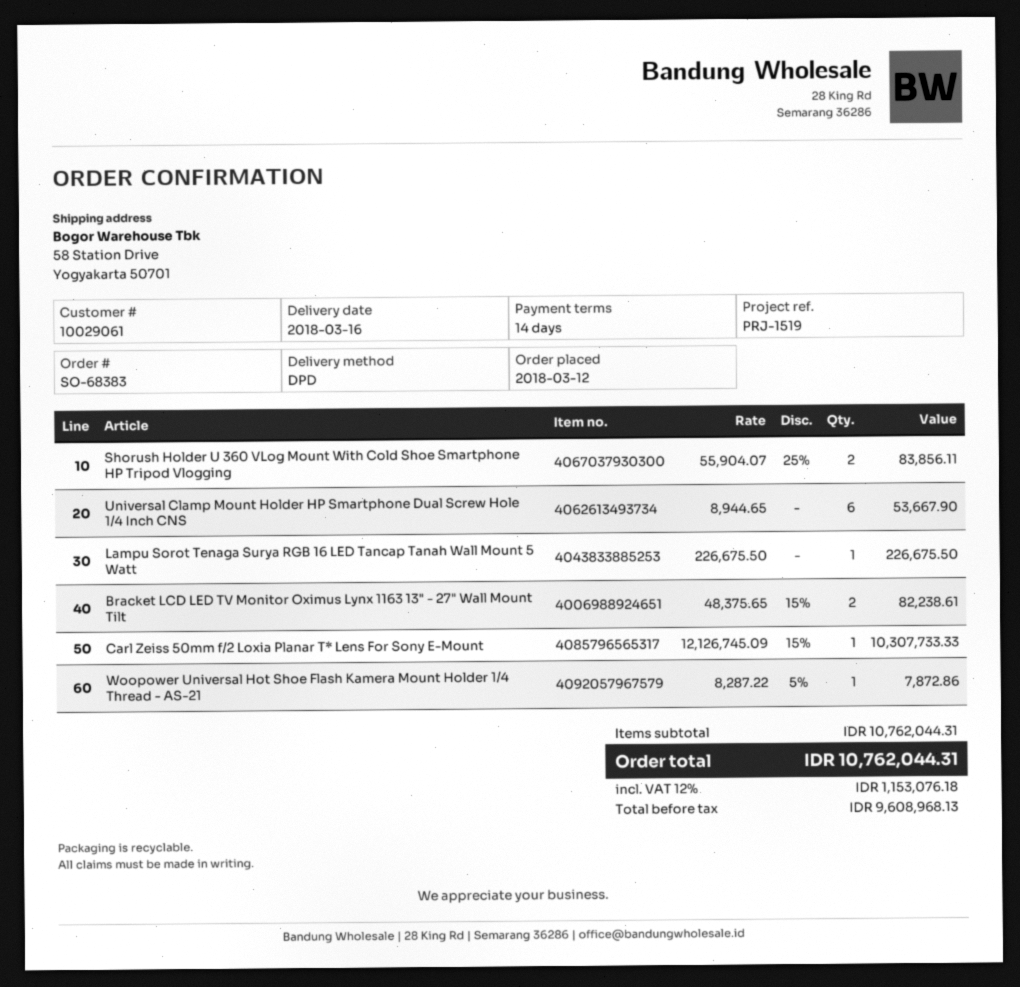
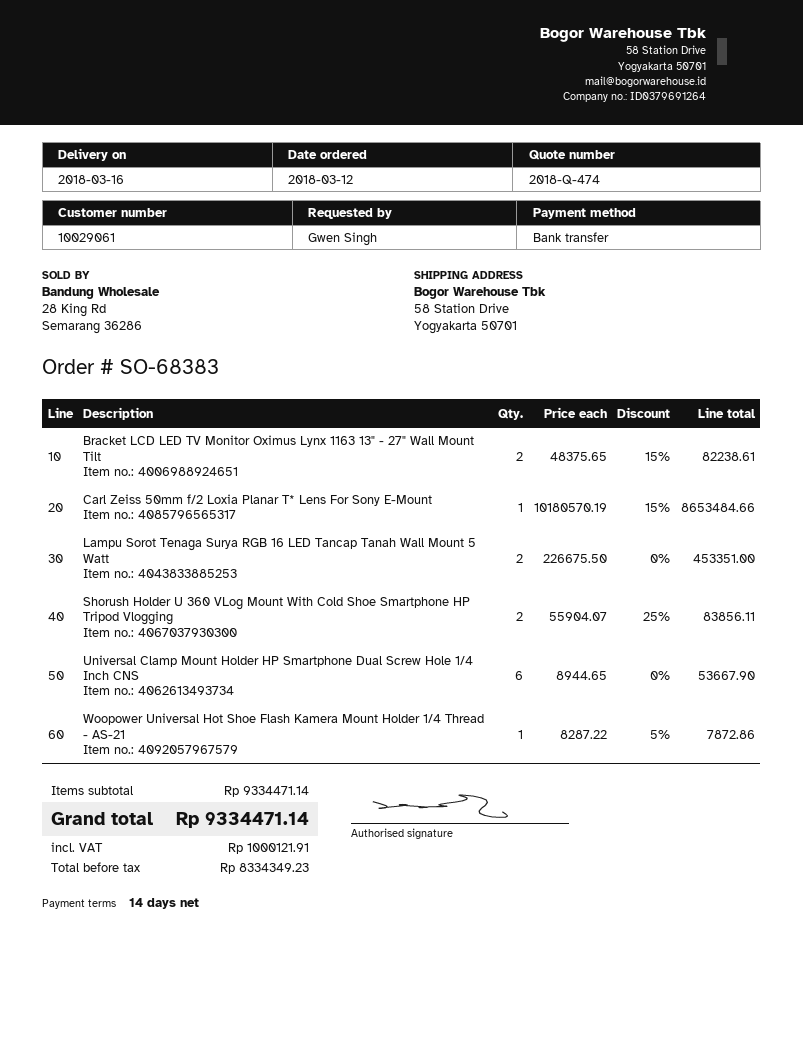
Lampu Sorot Tenaga Surya RGB 16 LED Tancap Tanah Wall Mount 5 Watt: 1 x 226675.50 = 226675.50 -> 2 x 226675.50 = 453351.00
Carl Zeiss 50mm f/2 Loxia Planar T* Lens For Sony E-Mount: 1 x 12126745.09 - 15% = 10307733.33 -> 1 x 10180570.19 - 15% = 8653484.66
subtotal: 10762044.31 -> 9334471.14
net: 9608968.13 -> 8334349.23
tax: 1153076.18 -> 1000121.91
total: 10762044.31 -> 9334471.14

